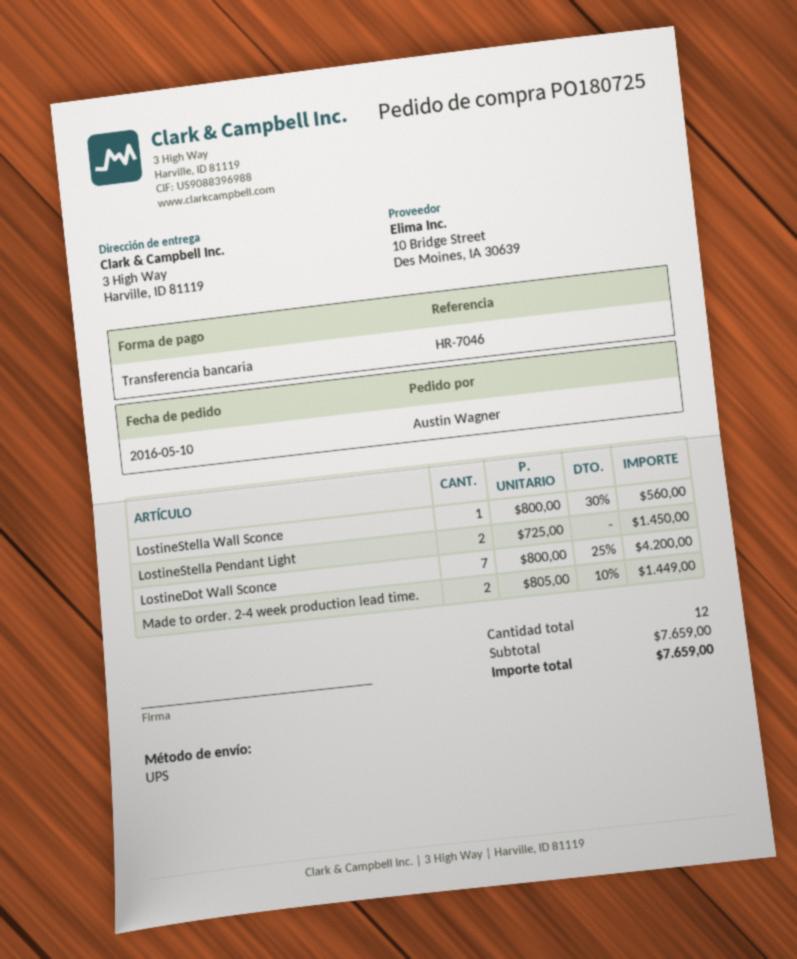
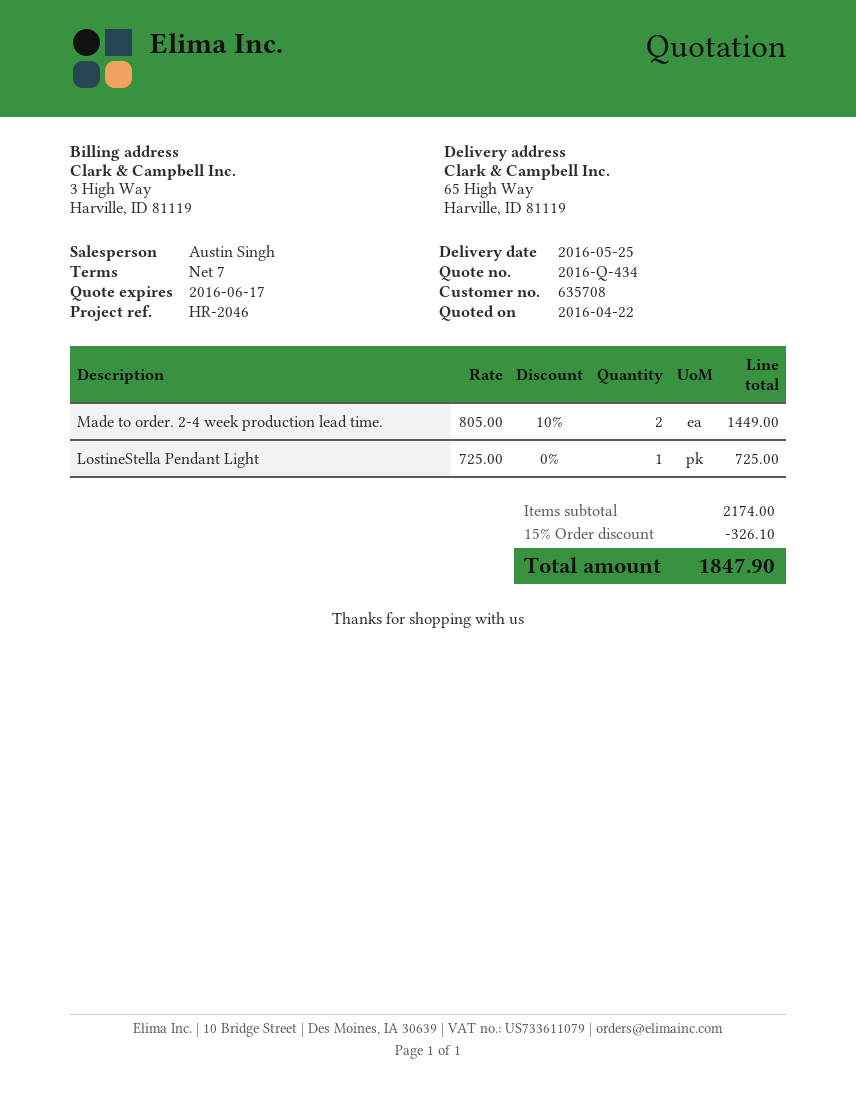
reference: HR-7046 -> HR-2046
ship to: 3 High Way, Harville, ID 81119 -> 65 High Way, Harville, ID 81119
LostineStella Wall Sconce: 1 x 800.00 - 30% = 560.00 -> none
LostineStella Pendant Light: 2 x 725.00 = 1450.00 -> 1 x 725.00 = 725.00
LostineDot Wall Sconce: 7 x 800.00 - 25% = 4200.00 -> none
subtotal: 7659.00 -> 2174.00
discount: none -> 15% = 326.10
total: 7659.00 -> 1847.90

